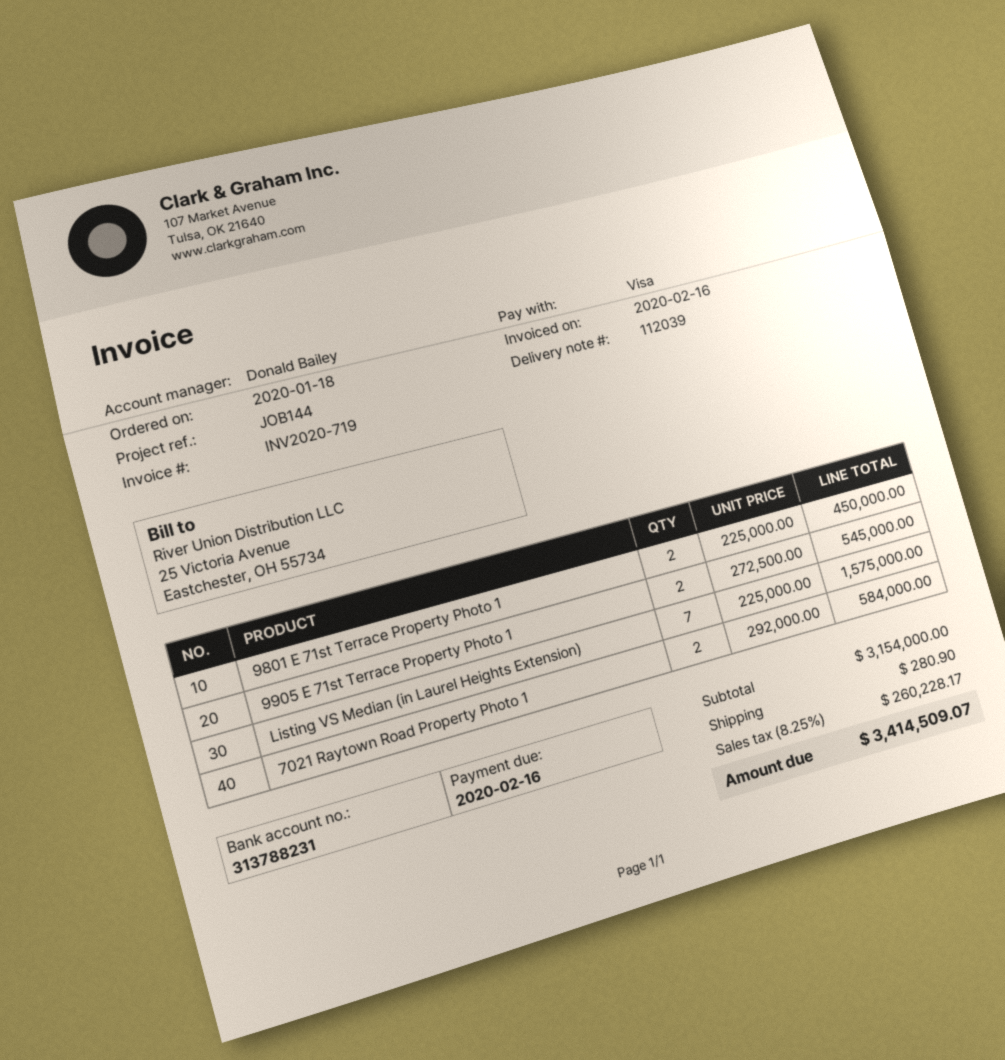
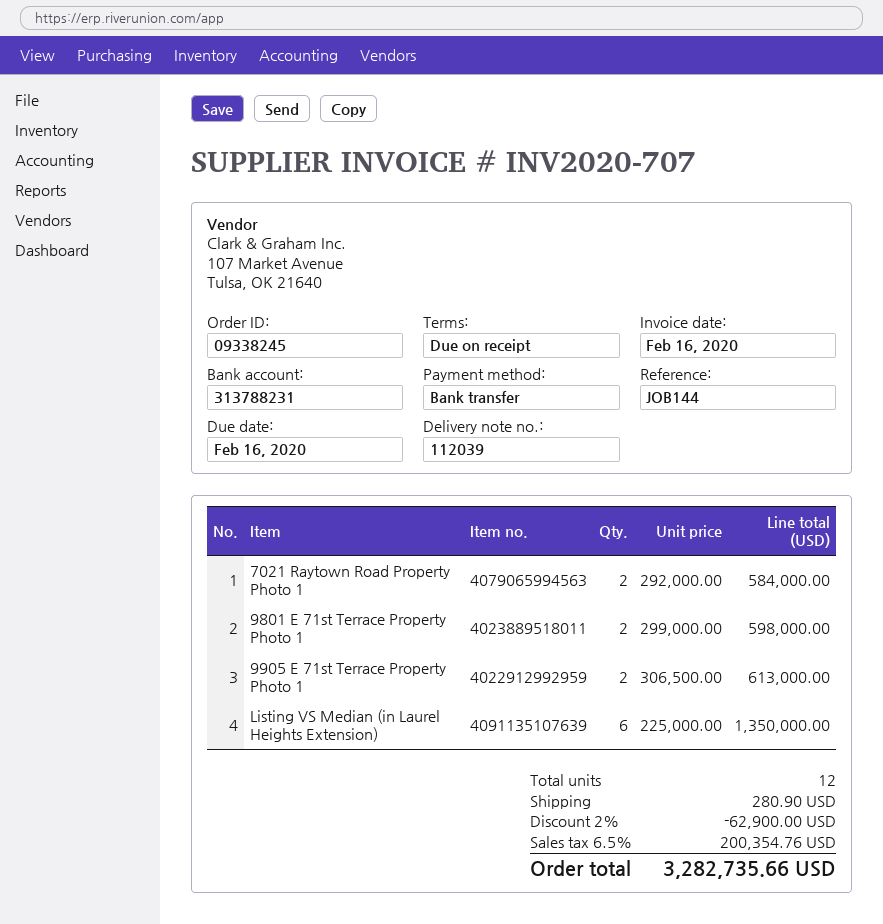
invoice number: INV2020-719 -> INV2020-707
payment method: Visa -> bank transfer
9801 E 71st Terrace Property Photo 1: 2 x 225000.00 = 450000.00 -> 2 x 299000.00 = 598000.00
9905 E 71st Terrace Property Photo 1: 2 x 272500.00 = 545000.00 -> 2 x 306500.00 = 613000.00
Listing VS Median (in Laurel Heights Extension): 7 x 225000.00 = 1575000.00 -> 6 x 225000.00 = 1350000.00
discount: none -> 2% = 62900.00
tax: 8.25% = 260228.17 -> 6.5% = 200354.76
total: 3414509.07 -> 3282735.66

